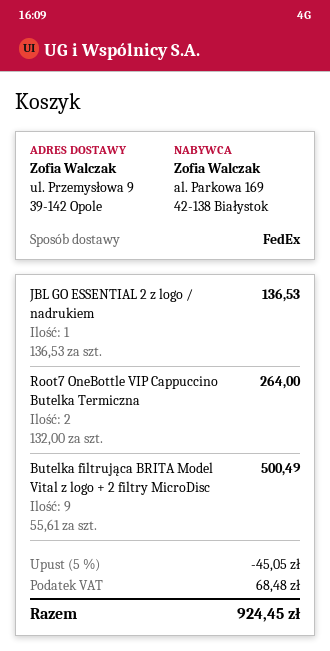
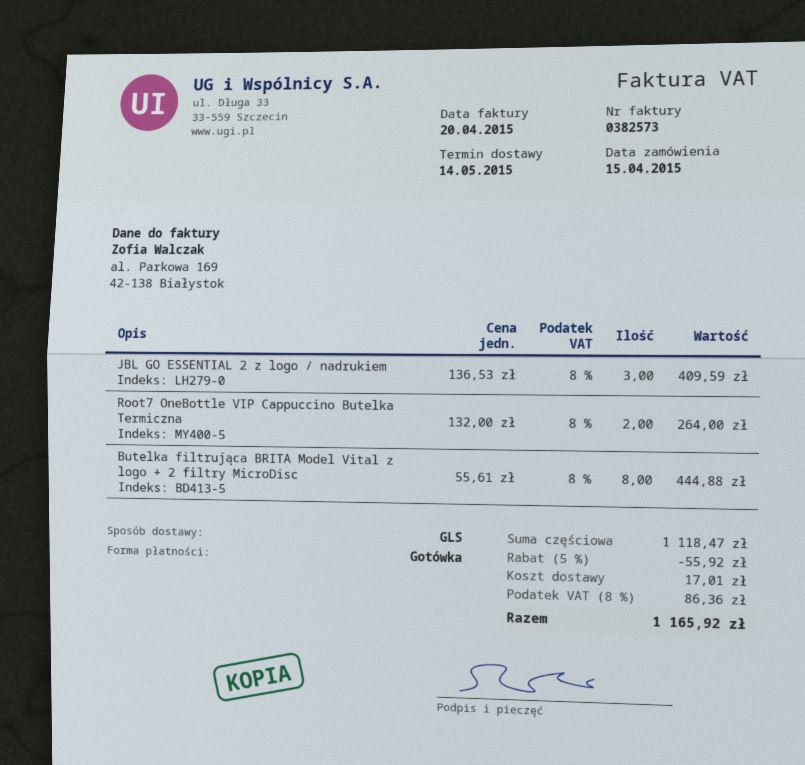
shipping method: FedEx -> GLS
JBL GO ESSENTIAL 2 z logo / nadrukiem: 1 x 136.53 = 136.53 -> 3 x 136.53 = 409.59
Butelka filtrująca BRITA Model Vital z logo + 2 filtry MicroDisc: 9 x 55.61 = 500.49 -> 8 x 55.61 = 444.88
discount: 5% = 45.05 -> 5% = 55.92
shipping: none -> 17.01
tax: 68.48 -> 86.36
total: 924.45 -> 1165.92

